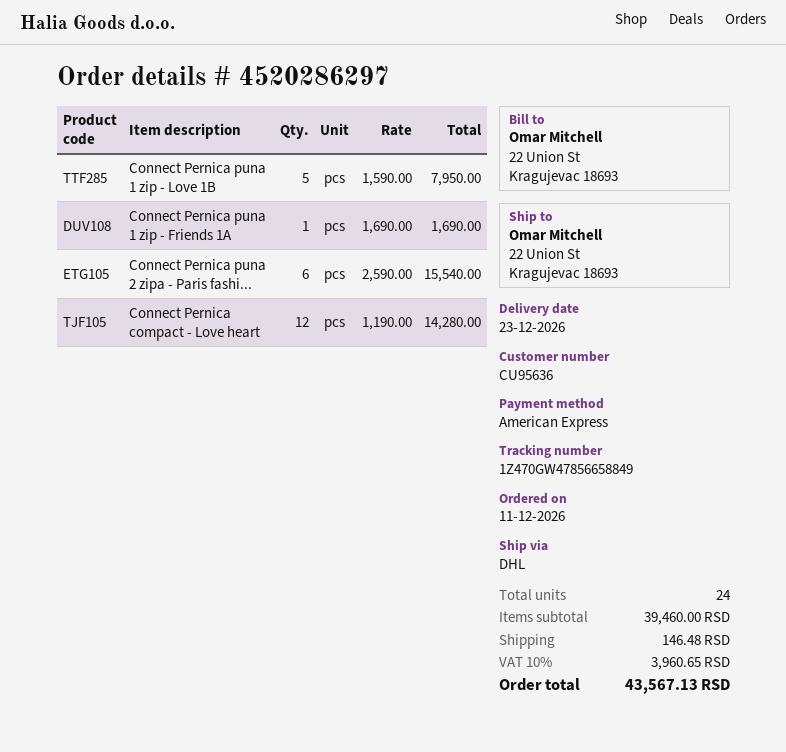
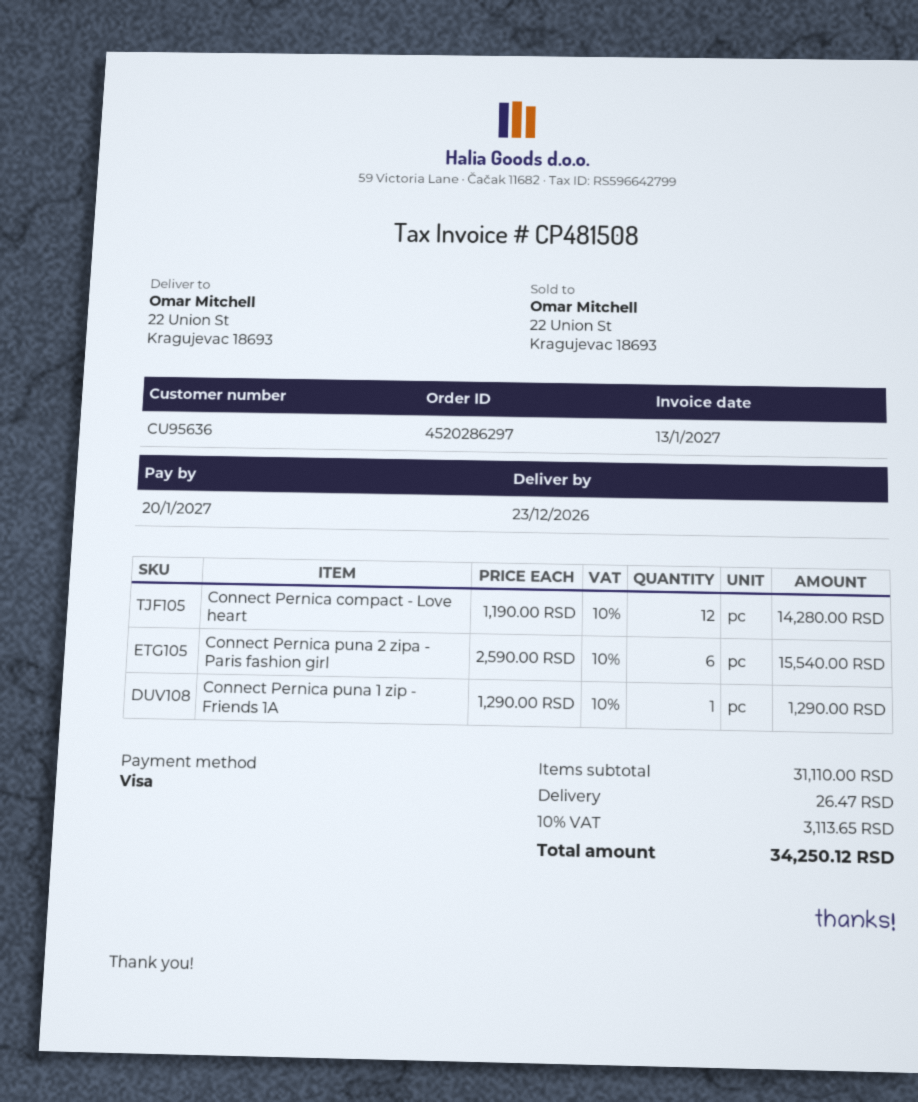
payment method: American Express -> Visa
Connect Pernica puna 1 zip - Love 1B: 5 x 1590.00 = 7950.00 -> none
Connect Pernica puna 1 zip - Friends 1A: 1 x 1690.00 = 1690.00 -> 1 x 1290.00 = 1290.00
subtotal: 39460.00 -> 31110.00
shipping: 146.48 -> 26.47
tax: 10% = 3960.65 -> 10% = 3113.65
total: 43567.13 -> 34250.12

